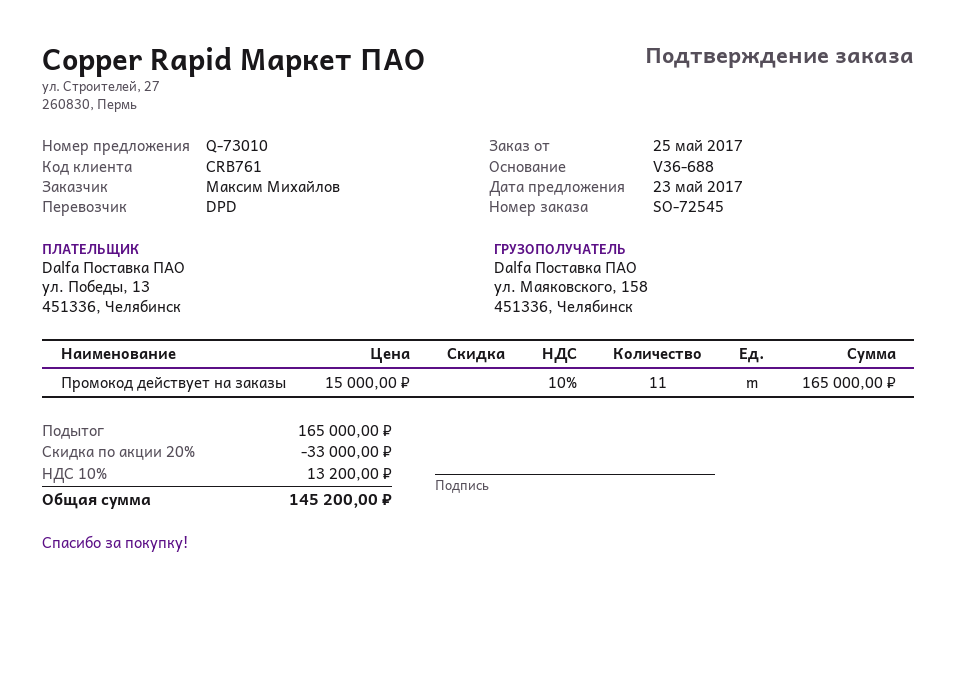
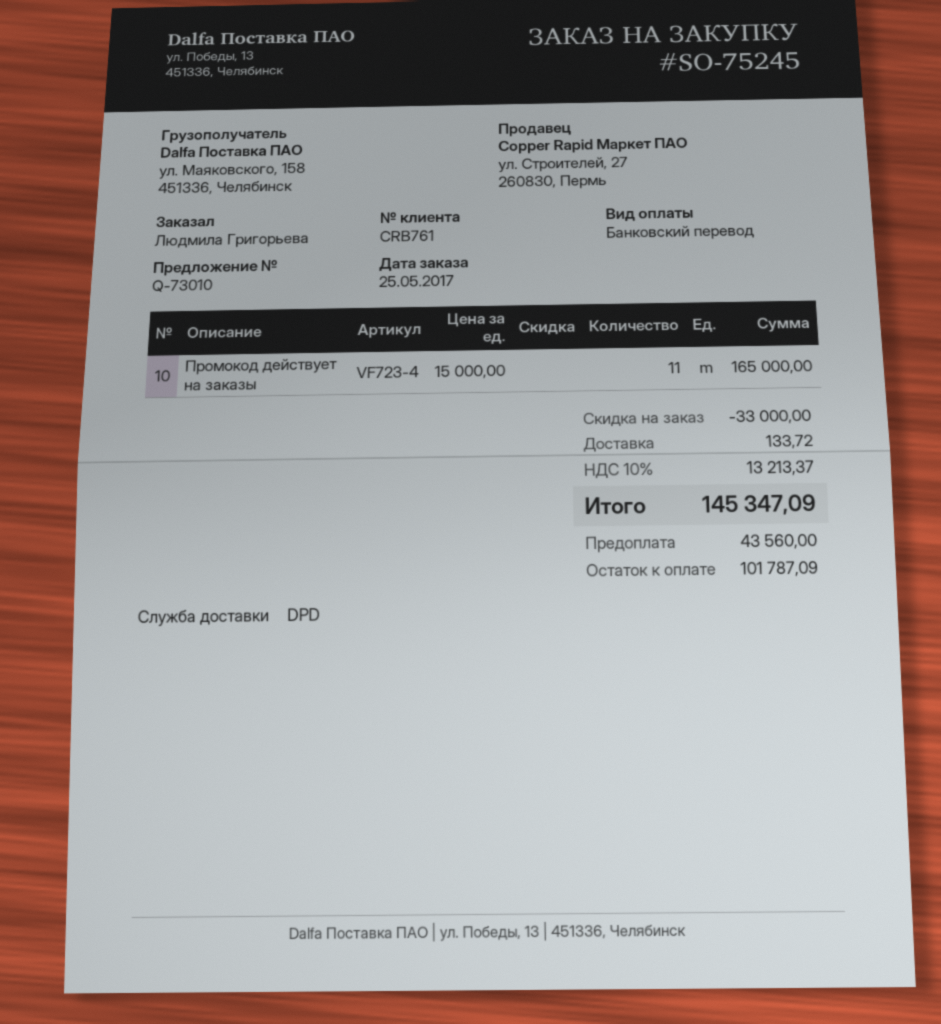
order number: SO-72545 -> SO-75245
ordered by: Максим Михайлов -> Людмила Григорьева
shipping: none -> 133.72
tax: 10% = 13200.00 -> 10% = 13213.37
total: 145200.00 -> 145347.09

